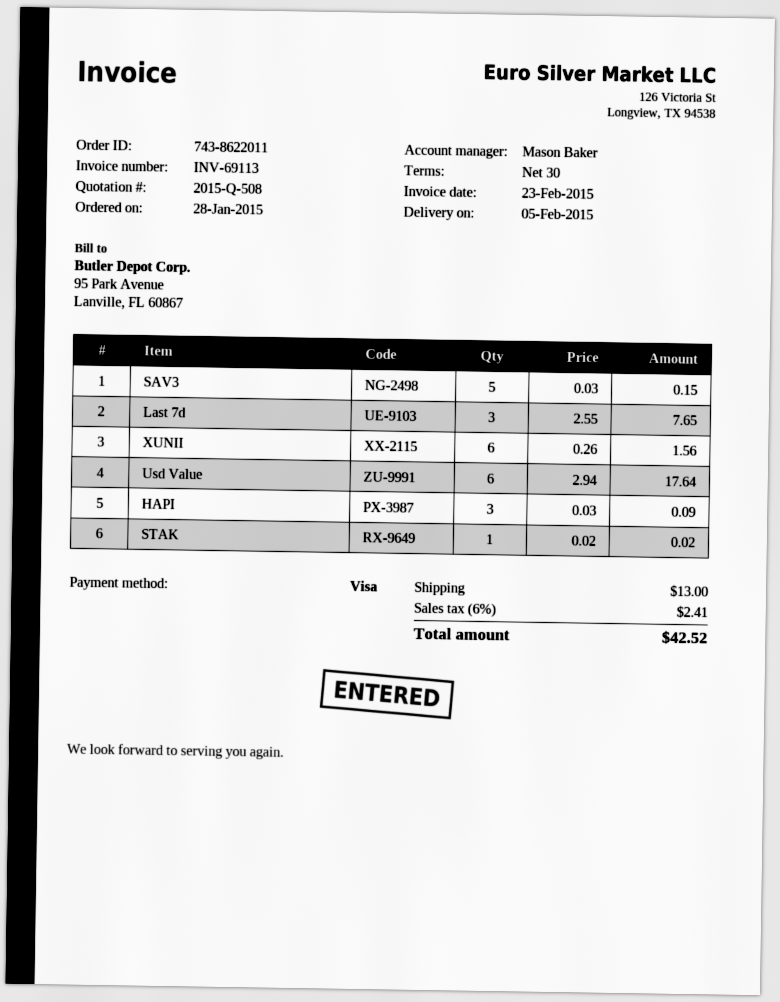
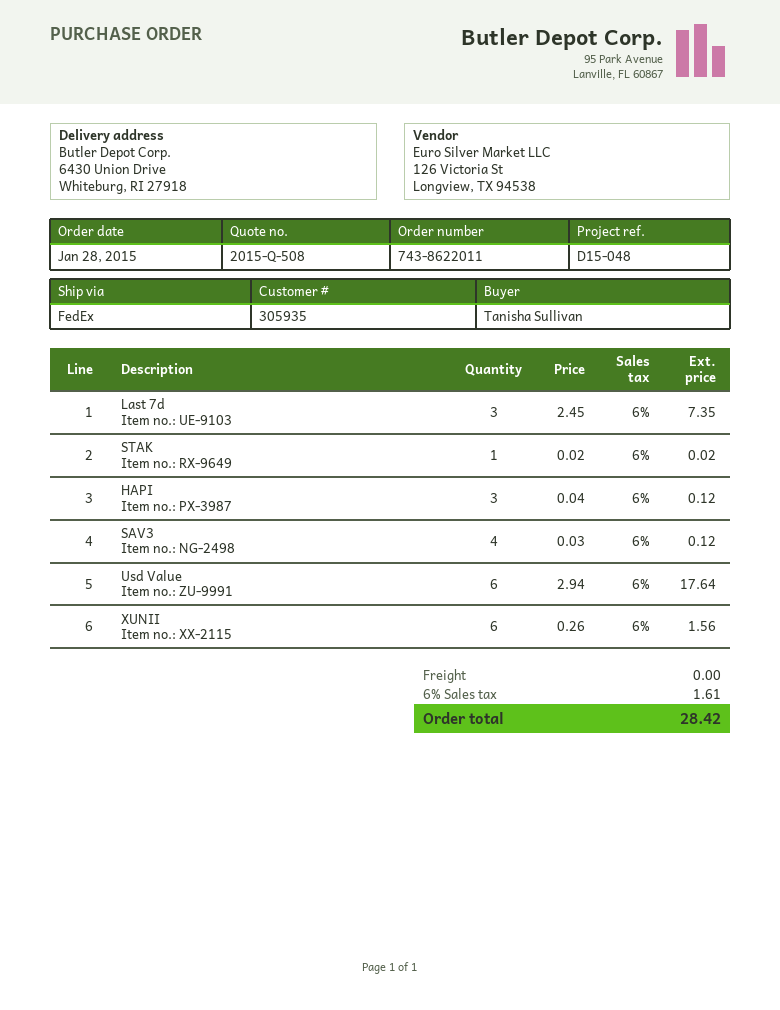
SAV3: 5 x 0.03 = 0.15 -> 4 x 0.03 = 0.12
Last 7d: 3 x 2.55 = 7.65 -> 3 x 2.45 = 7.35
HAPI: 3 x 0.03 = 0.09 -> 3 x 0.04 = 0.12
shipping: 13.00 -> 0.00
tax: 6% = 2.41 -> 6% = 1.61
total: 42.52 -> 28.42

